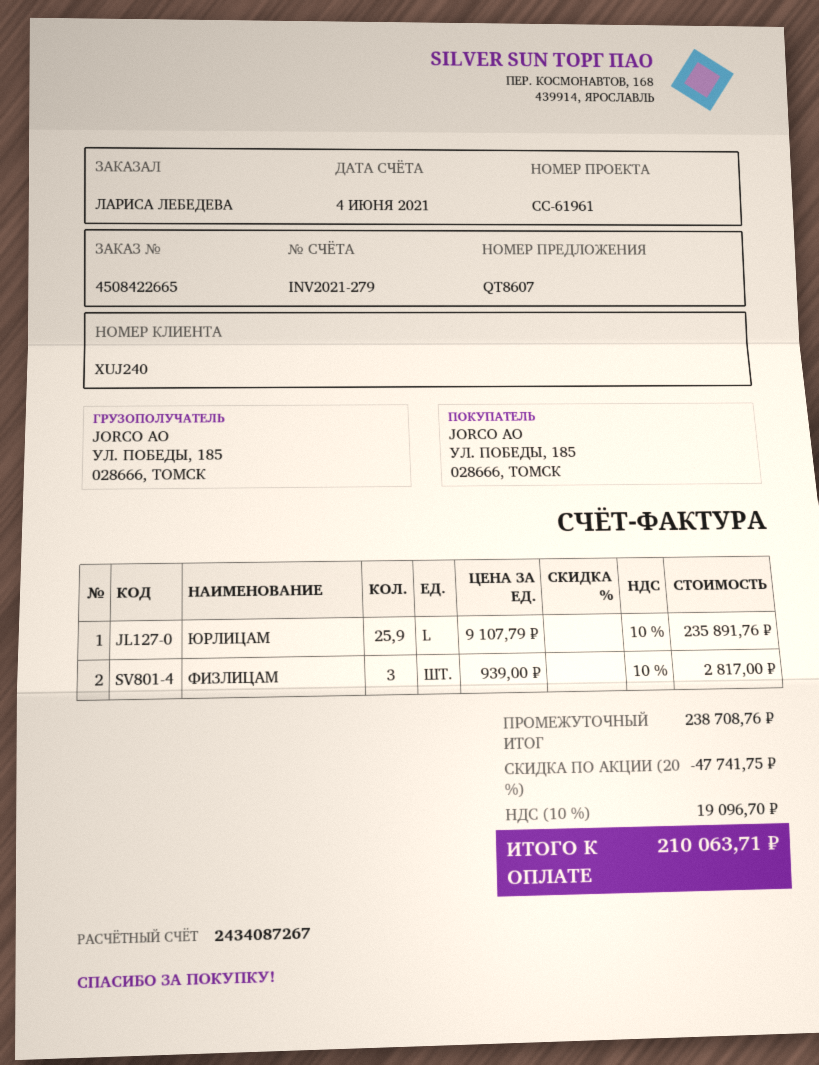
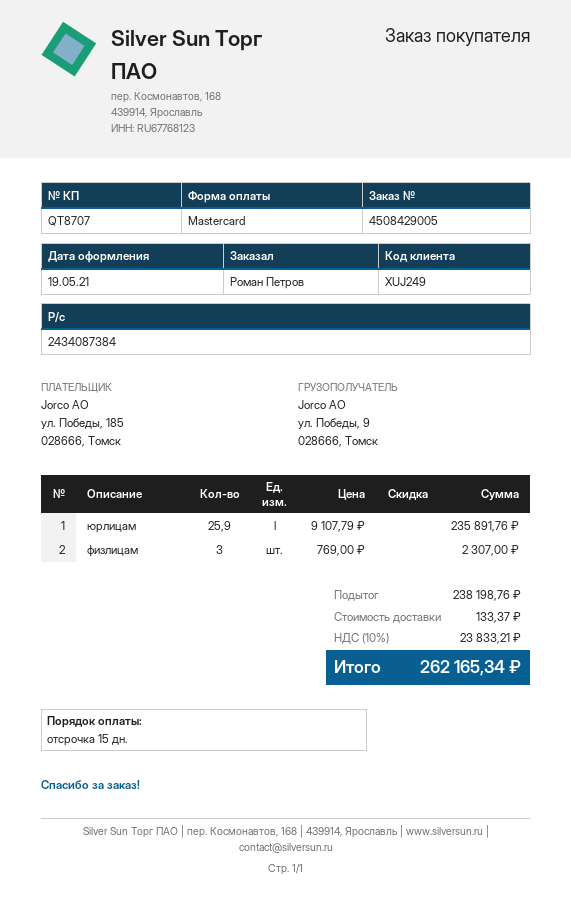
quote number: QT8607 -> QT8707
order number: 4508422665 -> 4508429005
customer number: XUJ240 -> XUJ249
ordered by: ЛАРИСА ЛЕБЕДЕВА -> Роман Петров
bank account: 2434087267 -> 2434087384
ship to: УЛ. ПОБЕДЫ, 185, 028666, ТОМСК -> ул. Победы, 9, 028666, Томск
ФИЗЛИЦАМ: 3 x 939.00 = 2817.00 -> 3 x 769.00 = 2307.00
subtotal: 238708.76 -> 238198.76
discount: 20% = 47741.75 -> none
shipping: none -> 133.37
tax: 10% = 19096.70 -> 10% = 23833.21
total: 210063.71 -> 262165.34

